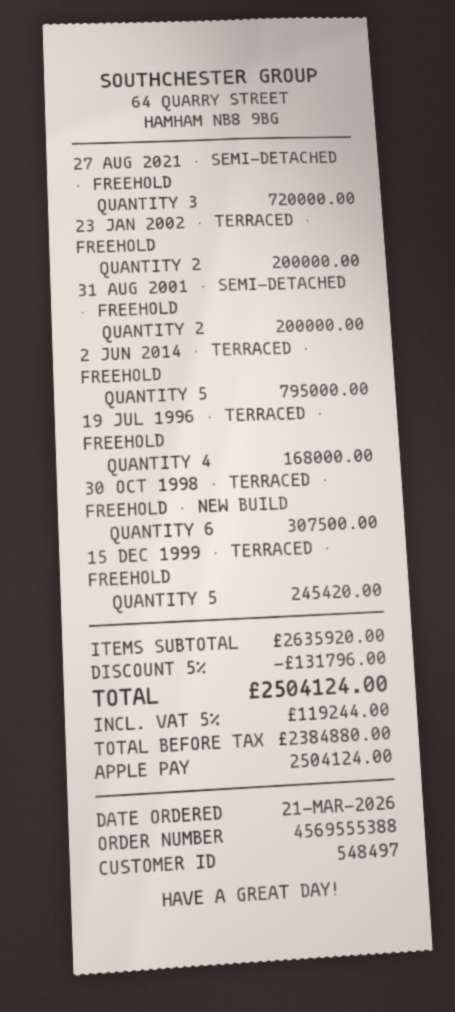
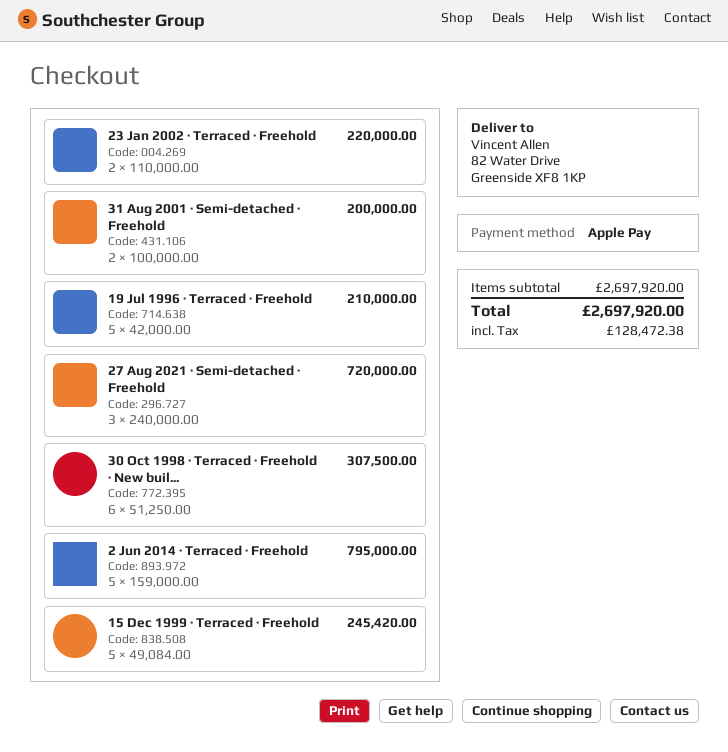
23 JAN 2002 · TERRACED · FREEHOLD: 2 for 200000.00 -> 2 for 220000.00
19 JUL 1996 · TERRACED · FREEHOLD: 4 for 168000.00 -> 5 for 210000.00
subtotal: 2635920.00 -> 2697920.00
discount: 5% = 131796.00 -> none
tax: 119244.00 -> 128472.38
total: 2504124.00 -> 2697920.00

